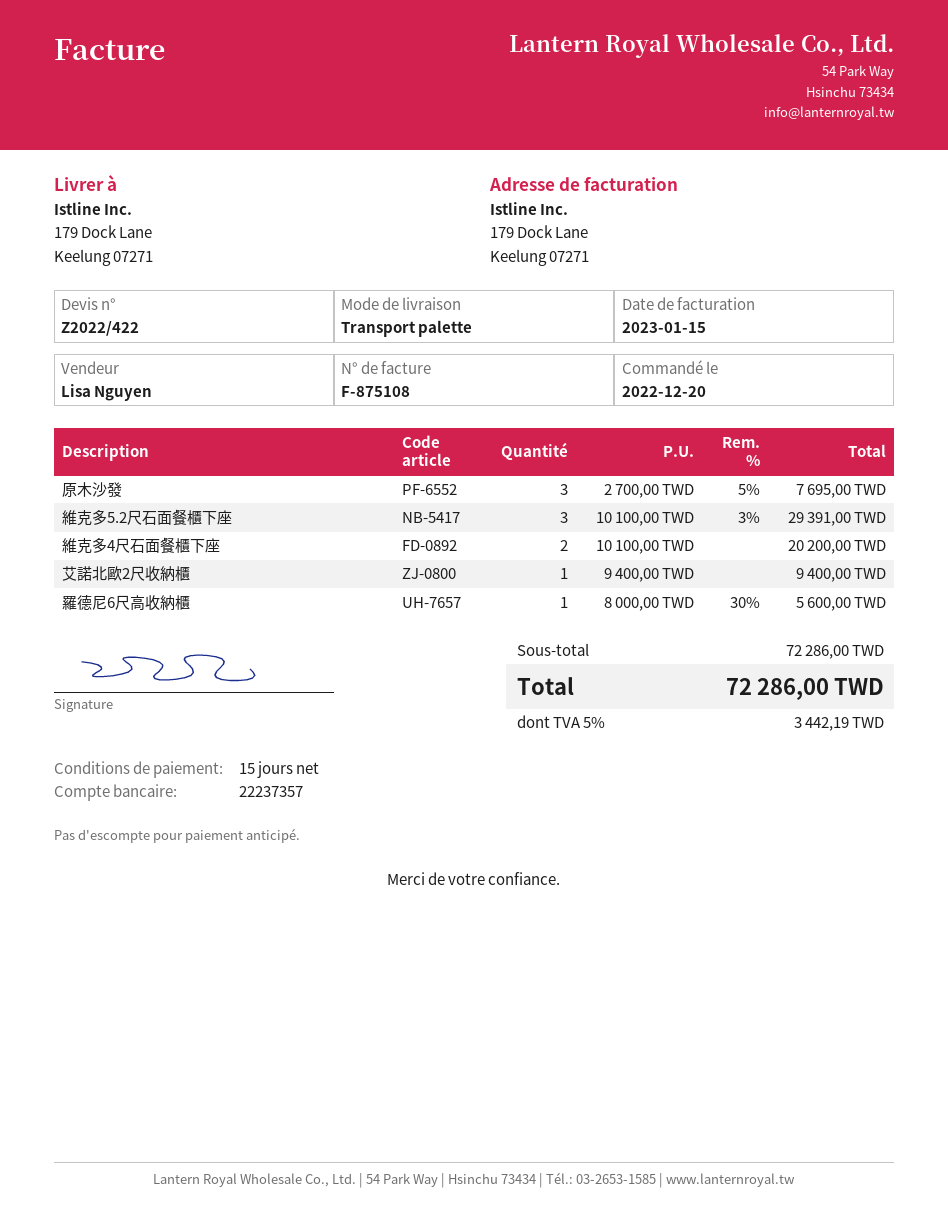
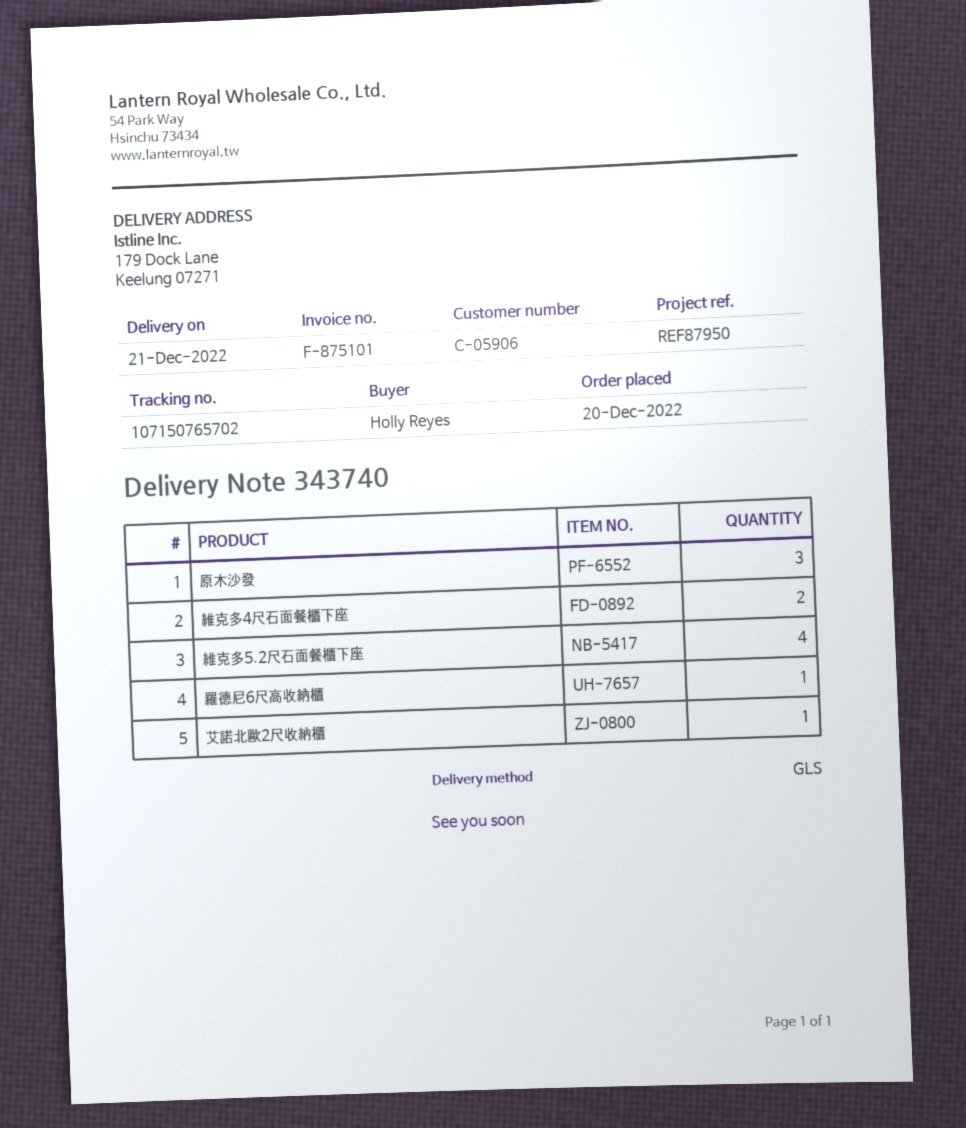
invoice number: F-875108 -> F-875101
shipping method: pallet freight -> GLS
維克多5.2尺石面餐櫃下座: 3 -> 4

